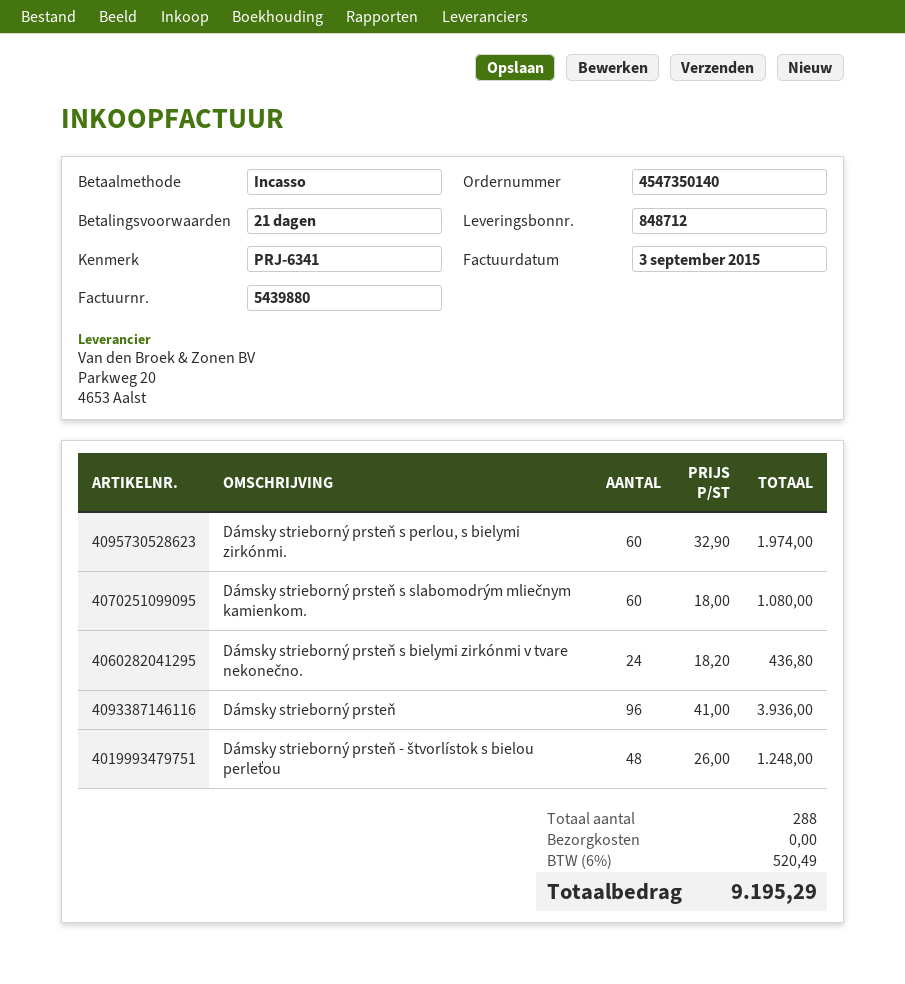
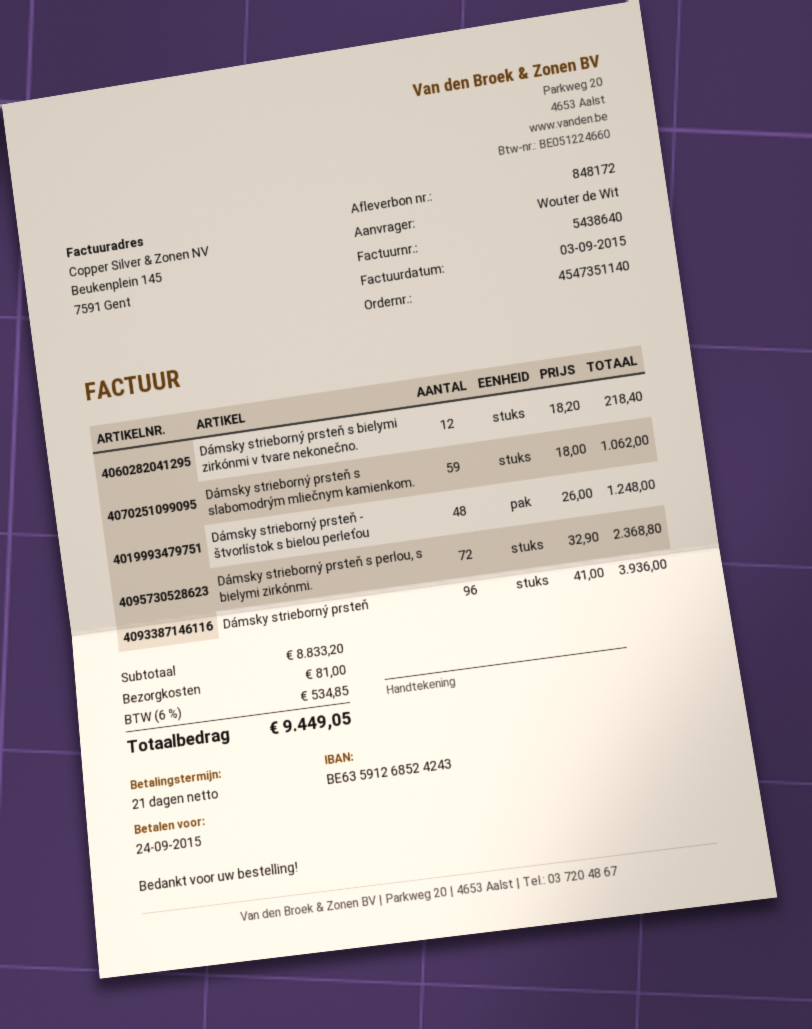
order number: 4547350140 -> 4547351140
delivery note number: 848712 -> 848172
invoice number: 5439880 -> 5438640
Dámsky strieborný prsteň s perlou, s bielymi zirkónmi.: 60 x 32.90 = 1974.00 -> 72 x 32.90 = 2368.80
Dámsky strieborný prsteň s slabomodrým mliečnym kamienkom.: 60 x 18.00 = 1080.00 -> 59 x 18.00 = 1062.00
Dámsky strieborný prsteň s bielymi zirkónmi v tvare nekonečno.: 24 x 18.20 = 436.80 -> 12 x 18.20 = 218.40
shipping: 0.00 -> 81.00
tax: 6% = 520.49 -> 6% = 534.85
total: 9195.29 -> 9449.05

